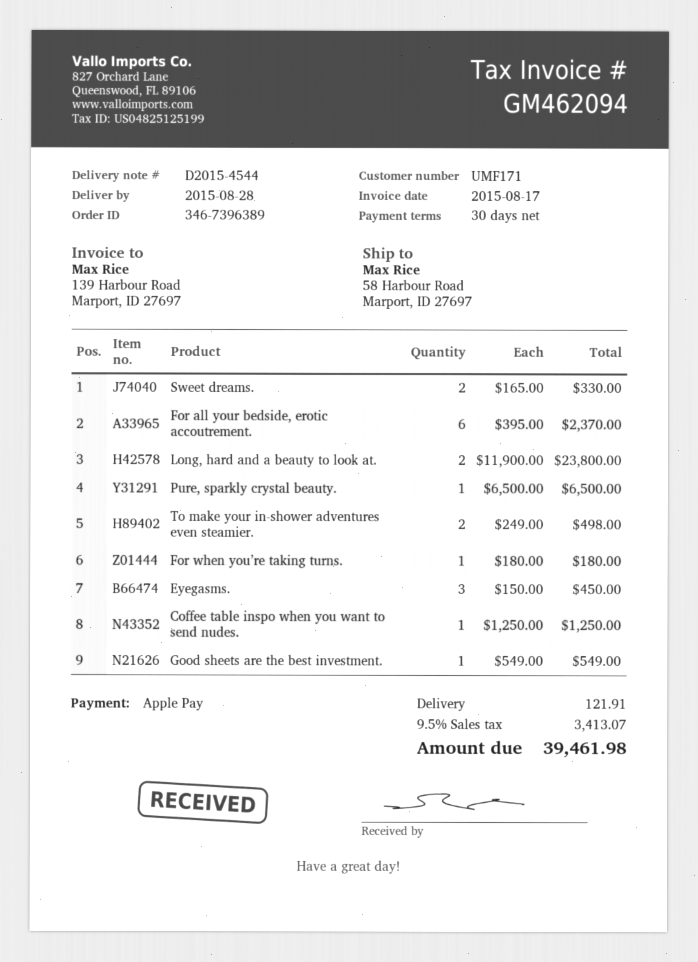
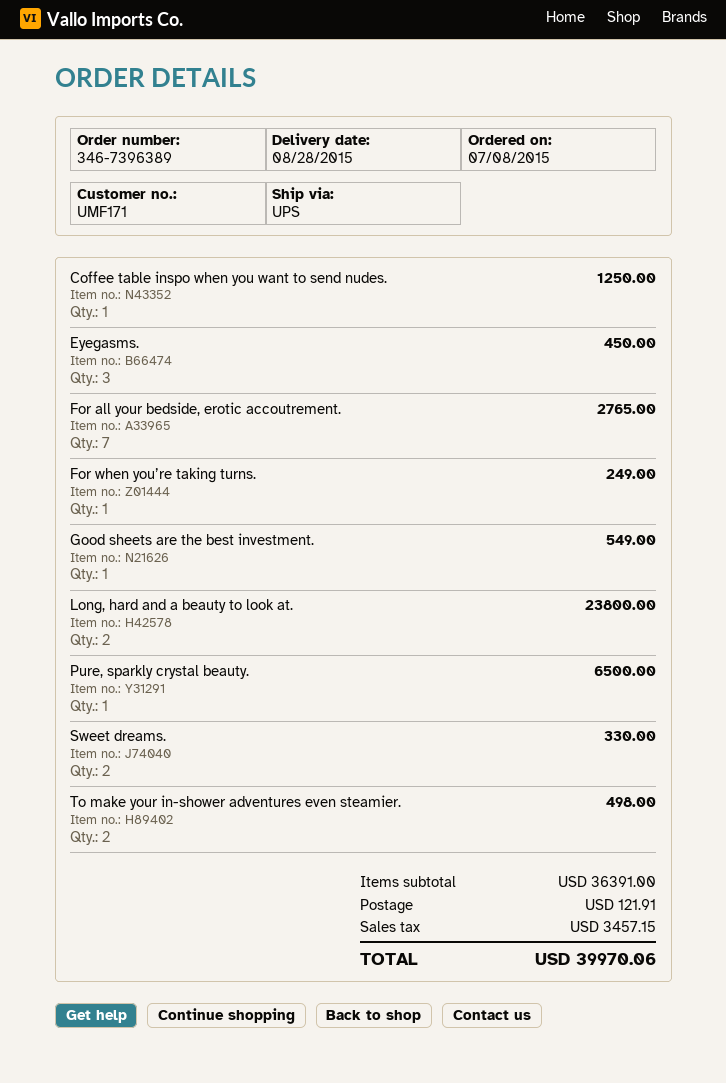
For all your bedside, erotic accoutrement.: 6 for 2370.00 -> 7 for 2765.00
For when you’re taking turns.: 1 for 180.00 -> 1 for 249.00
tax: 3413.07 -> 3457.15
total: 39461.98 -> 39970.06

